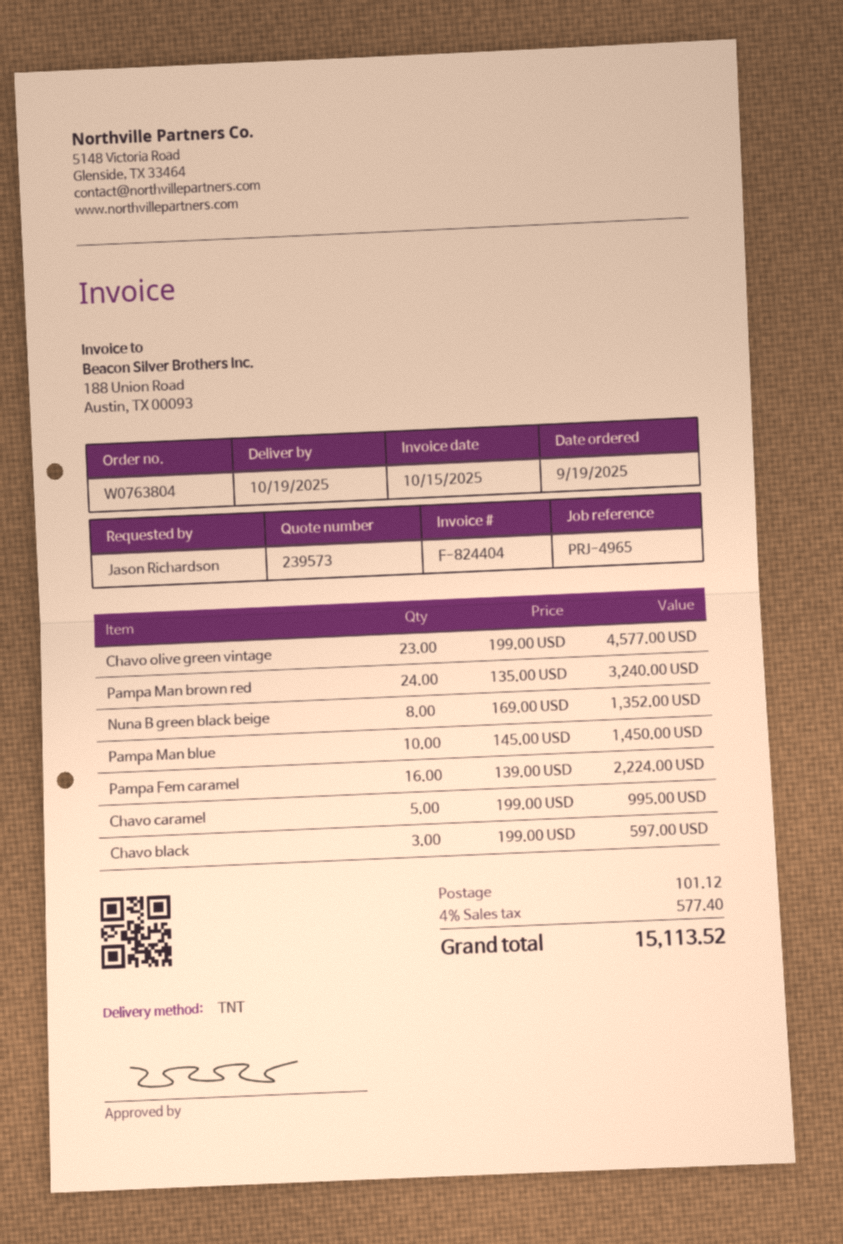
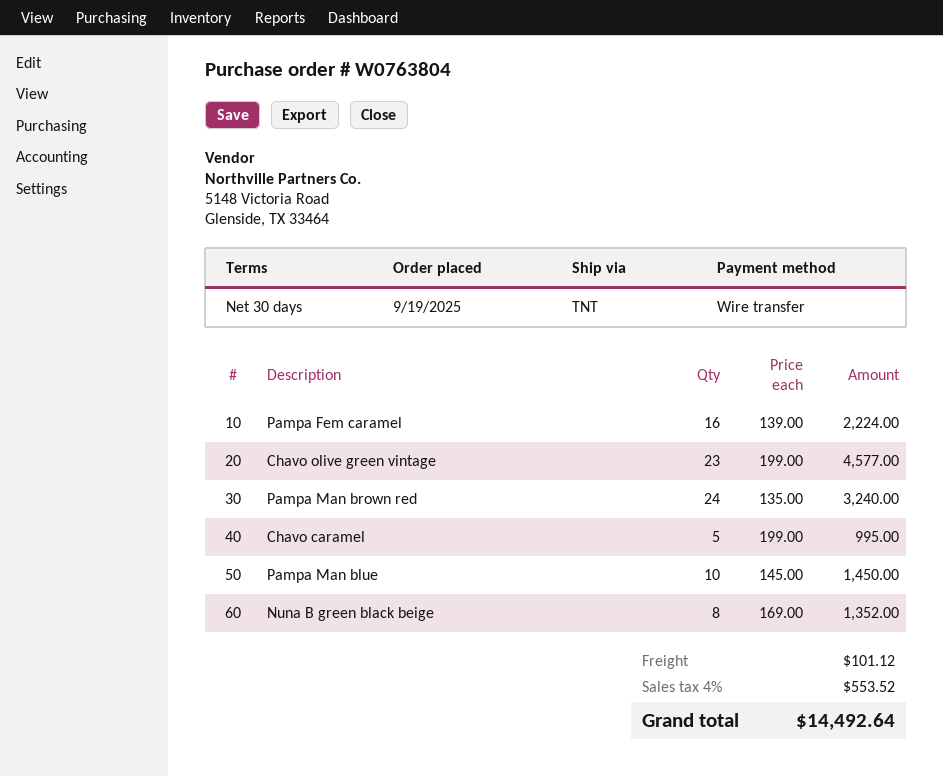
Chavo black: 3 x 199.00 = 597.00 -> none
tax: 4% = 577.40 -> 4% = 553.52
total: 15113.52 -> 14492.64

